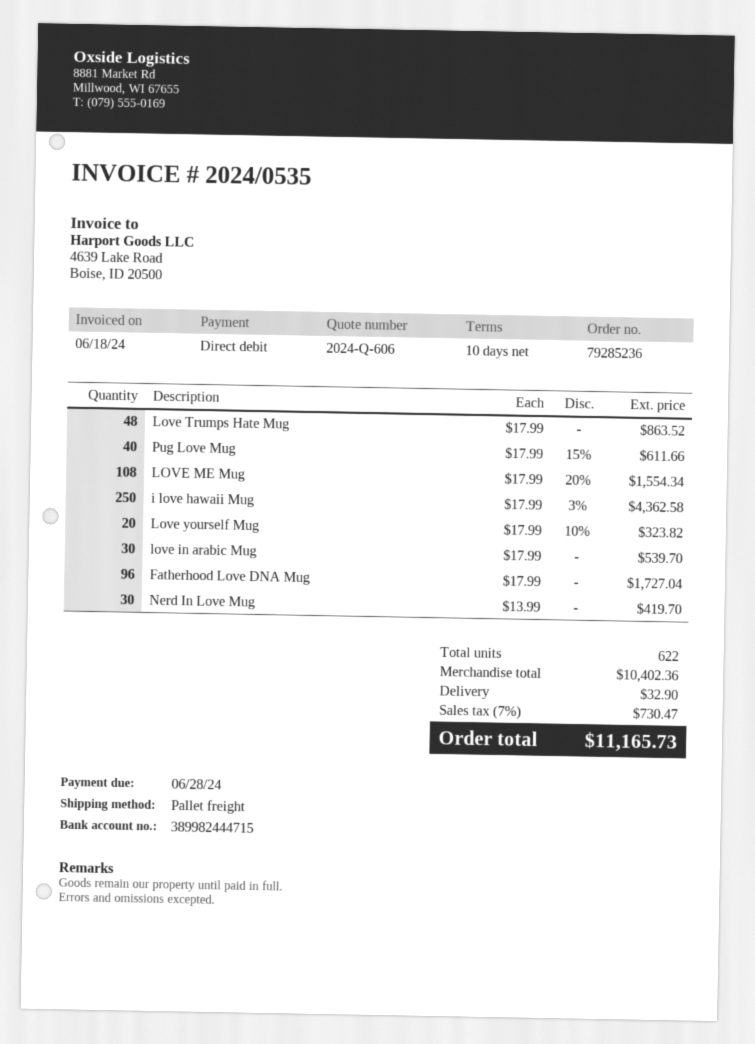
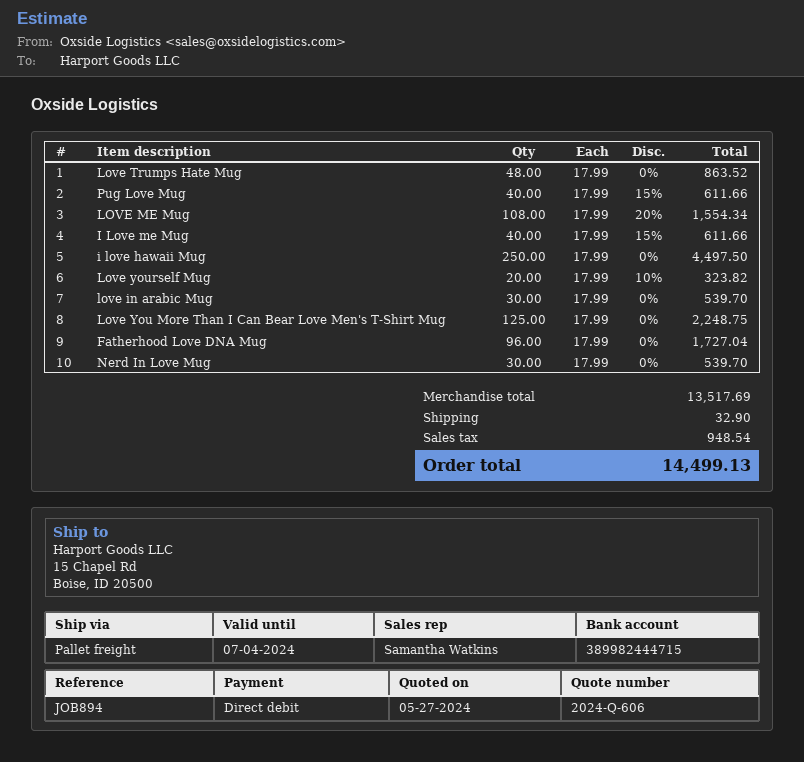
i love hawaii Mug: 250 x 17.99 - 3% = 4362.58 -> 250 x 17.99 = 4497.50
Nerd In Love Mug: 30 x 13.99 = 419.70 -> 30 x 17.99 = 539.70
I Love me Mug: none -> 40 x 17.99 - 15% = 611.66
Love You More Than I Can Bear Love Men's T-Shirt Mug: none -> 125 x 17.99 = 2248.75
subtotal: 10402.36 -> 13517.69
tax: 730.47 -> 948.54
total: 11165.73 -> 14499.13

